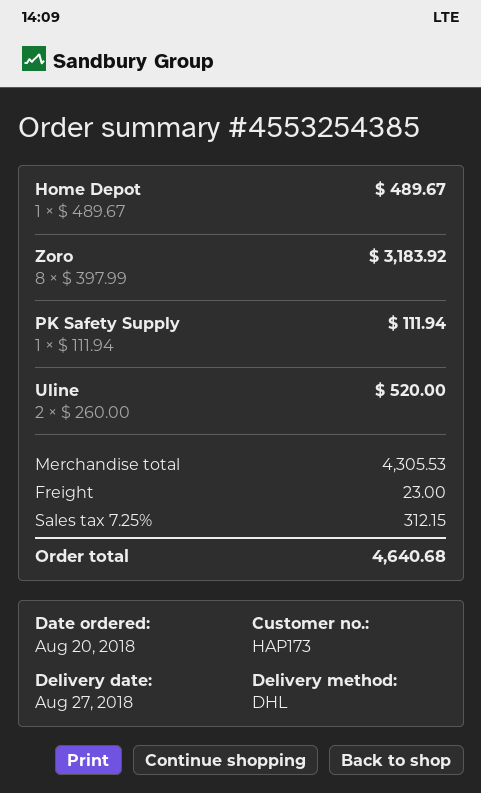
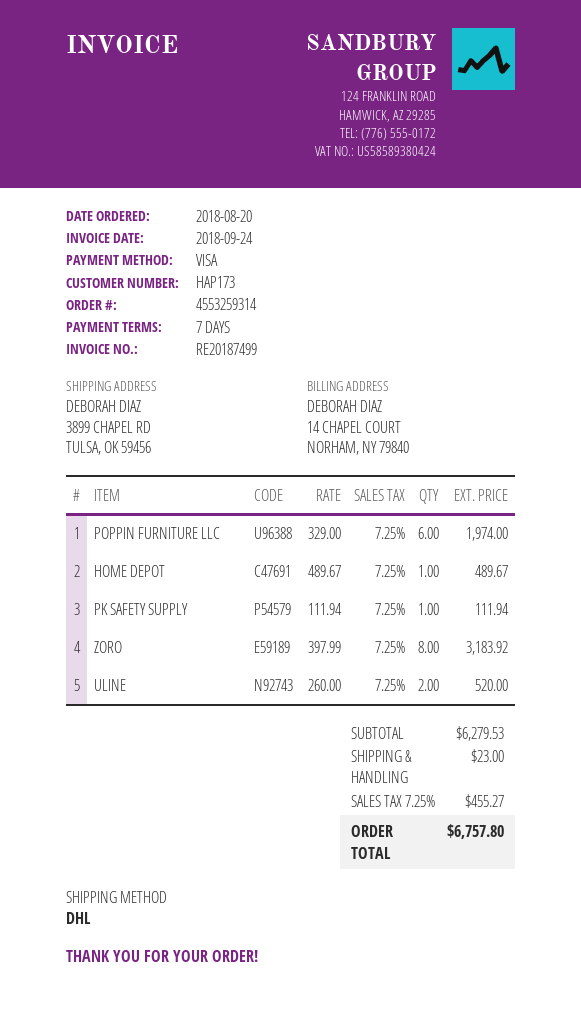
order number: 4553254385 -> 4553259314
POPPIN FURNITURE LLC: none -> 6 x 329.00 = 1974.00
subtotal: 4305.53 -> 6279.53
tax: 7.25% = 312.15 -> 7.25% = 455.27
total: 4640.68 -> 6757.80

